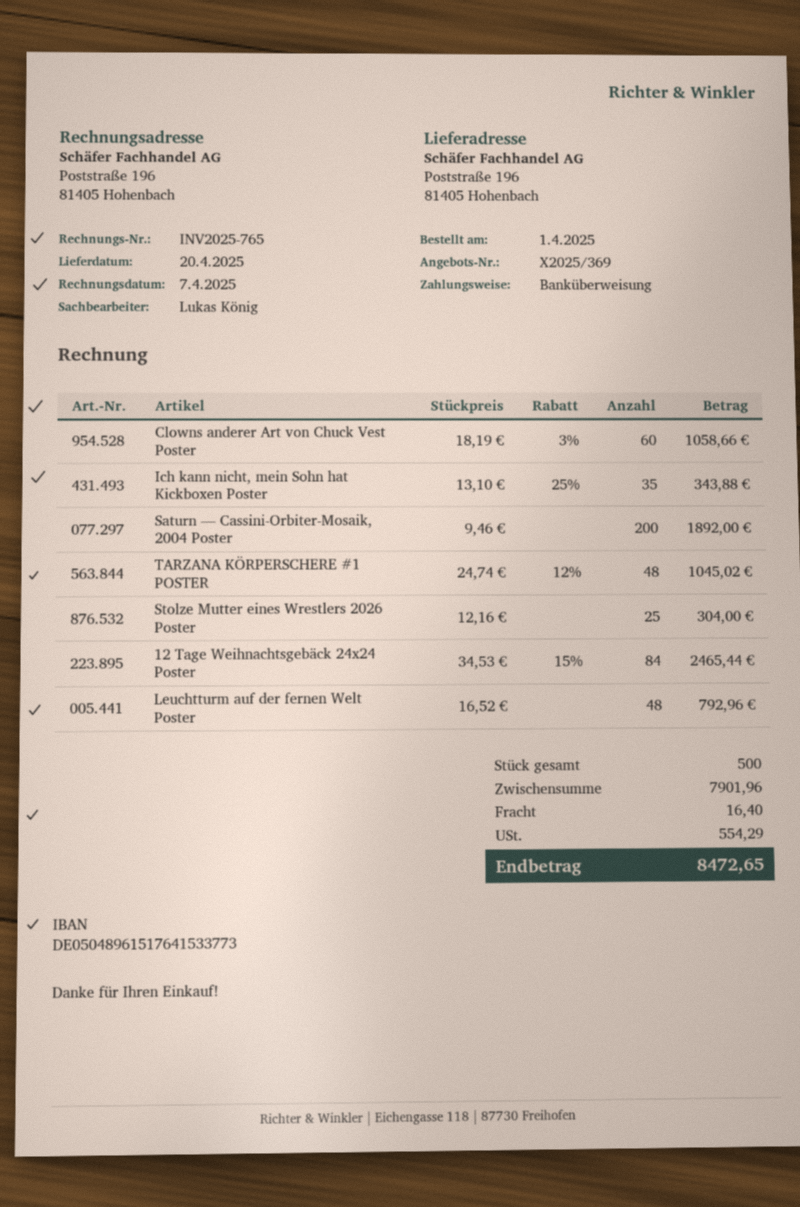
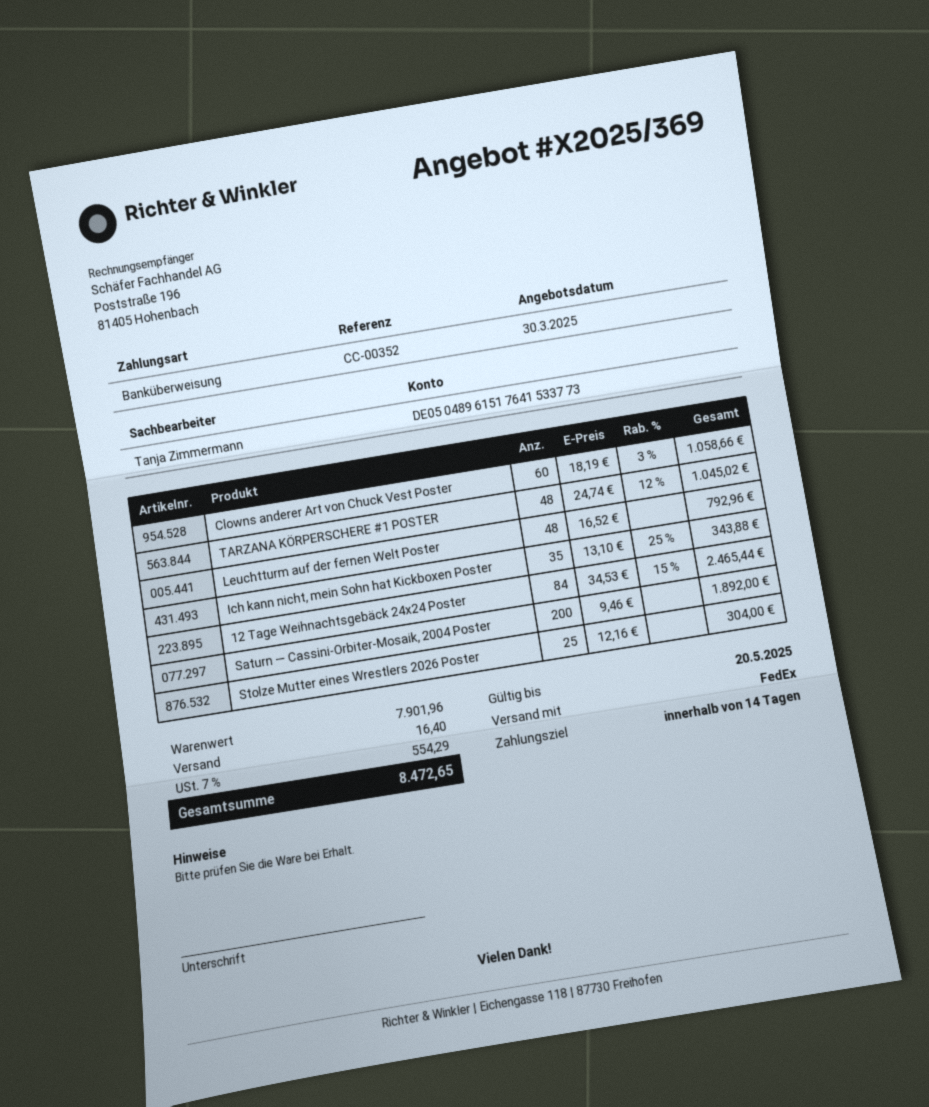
sales rep: Lukas König -> Tanja Zimmermann

